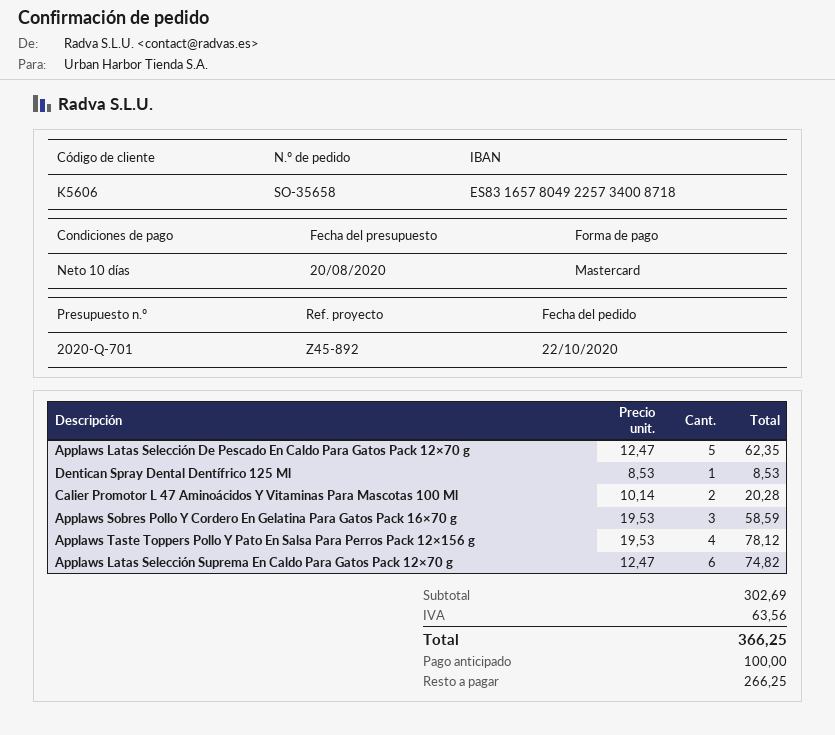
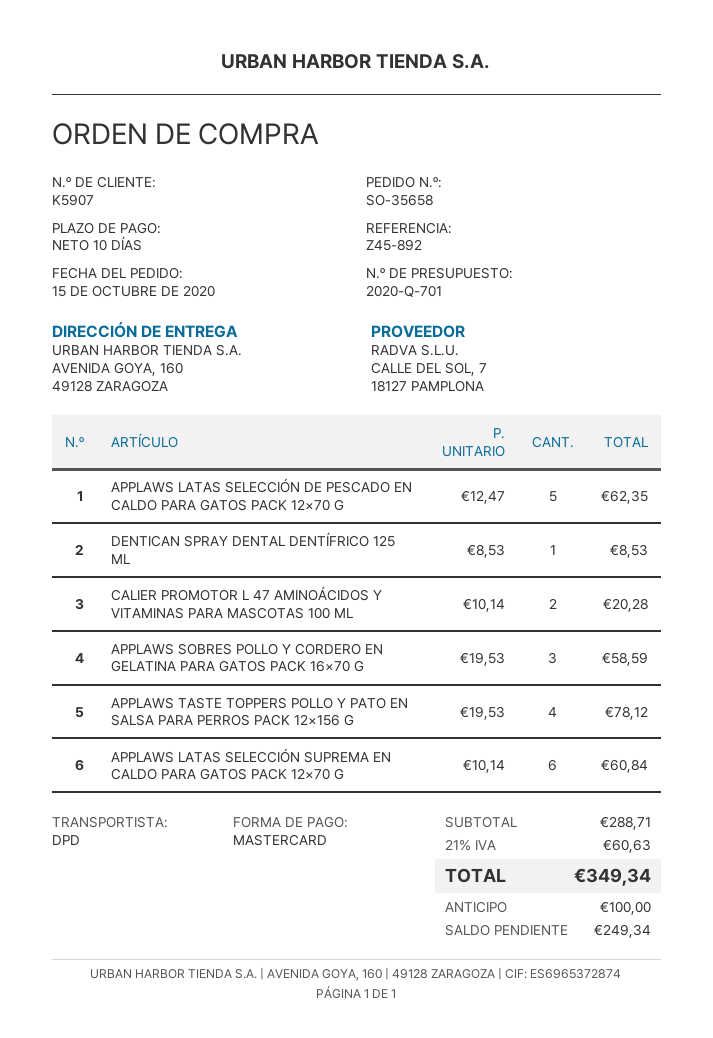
order date: 2020-10-22 -> 2020-10-15
customer number: K5606 -> K5907
Applaws Latas Selección Suprema En Caldo Para Gatos Pack 12×70 g: 6 x 12.47 = 74.82 -> 6 x 10.14 = 60.84
subtotal: 302.69 -> 288.71
tax: 63.56 -> 60.63
total: 366.25 -> 349.34
balance: 266.25 -> 249.34

